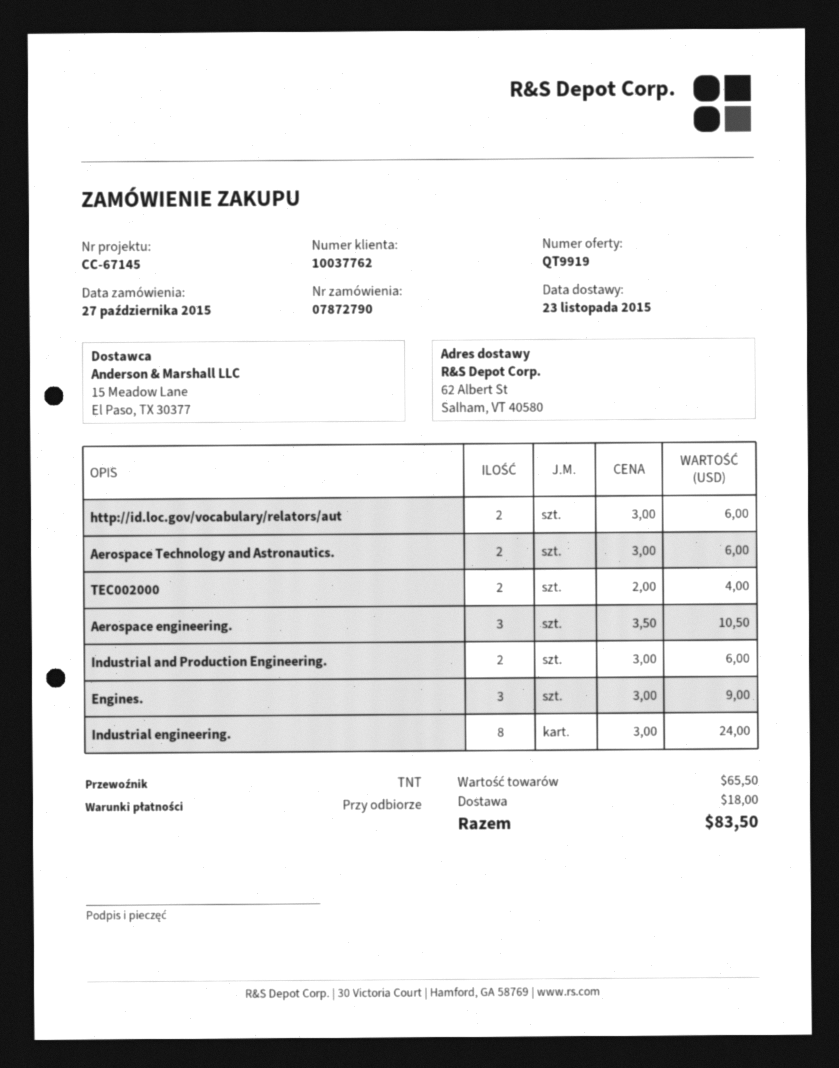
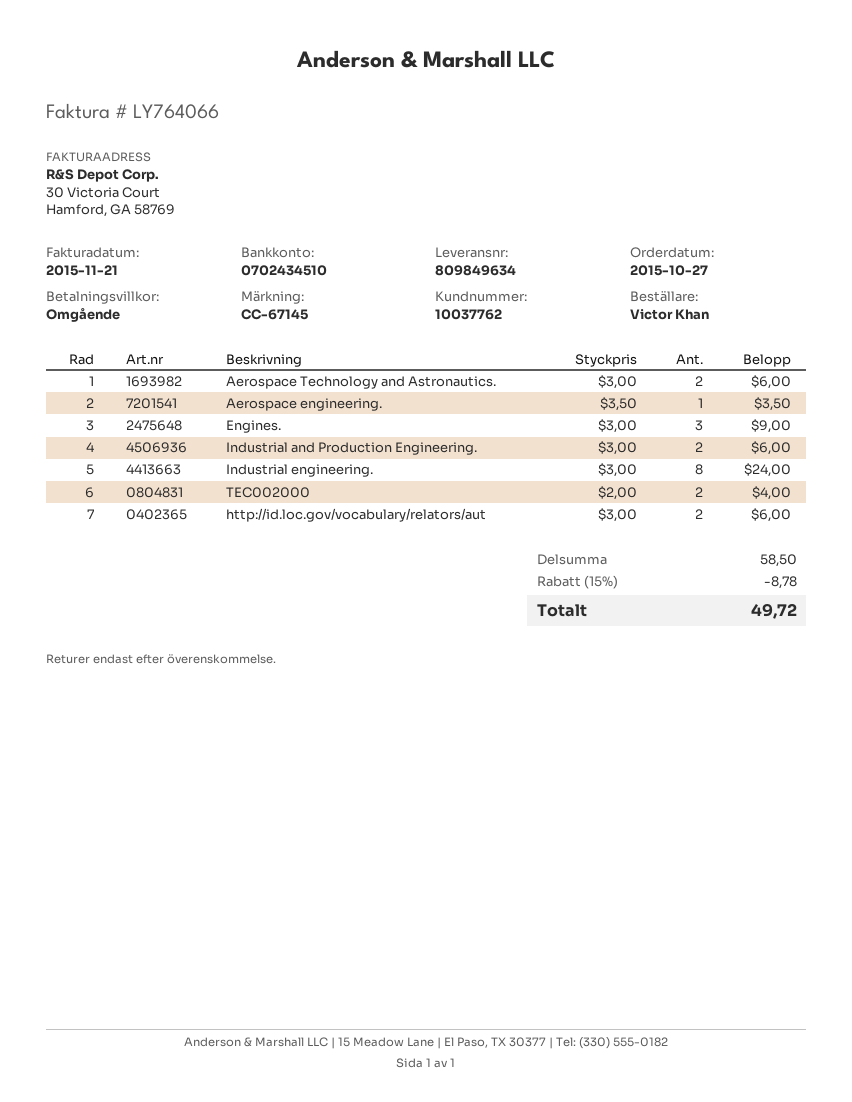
Aerospace engineering.: 3 x 3.50 = 10.50 -> 1 x 3.50 = 3.50
subtotal: 65.50 -> 58.50
discount: none -> 15% = 8.78
shipping: 18.00 -> none
total: 83.50 -> 49.72

